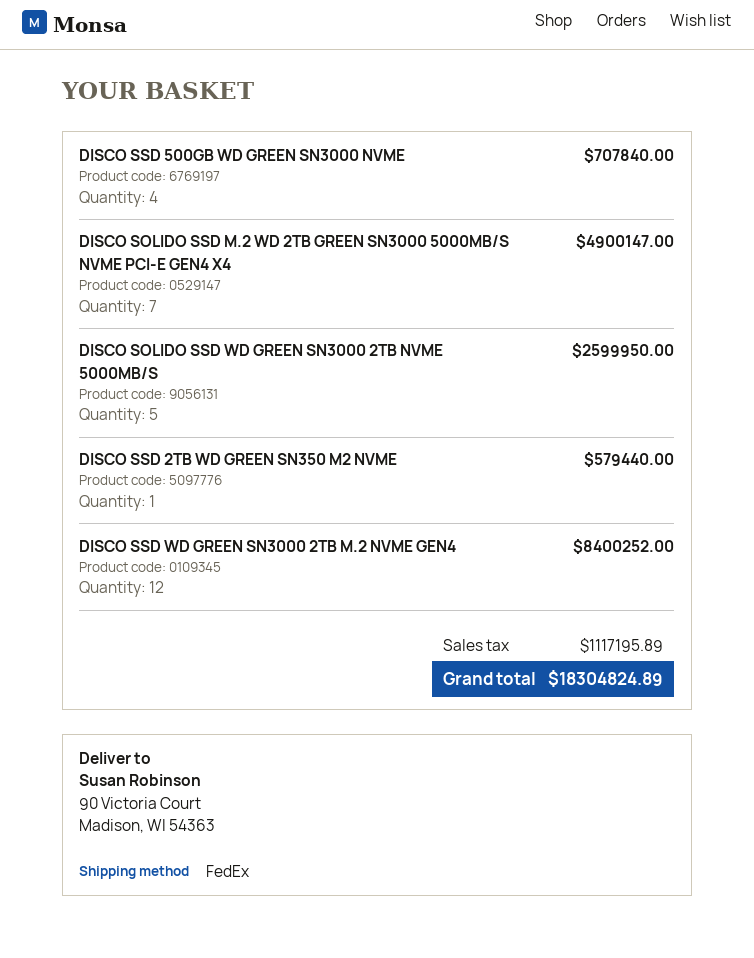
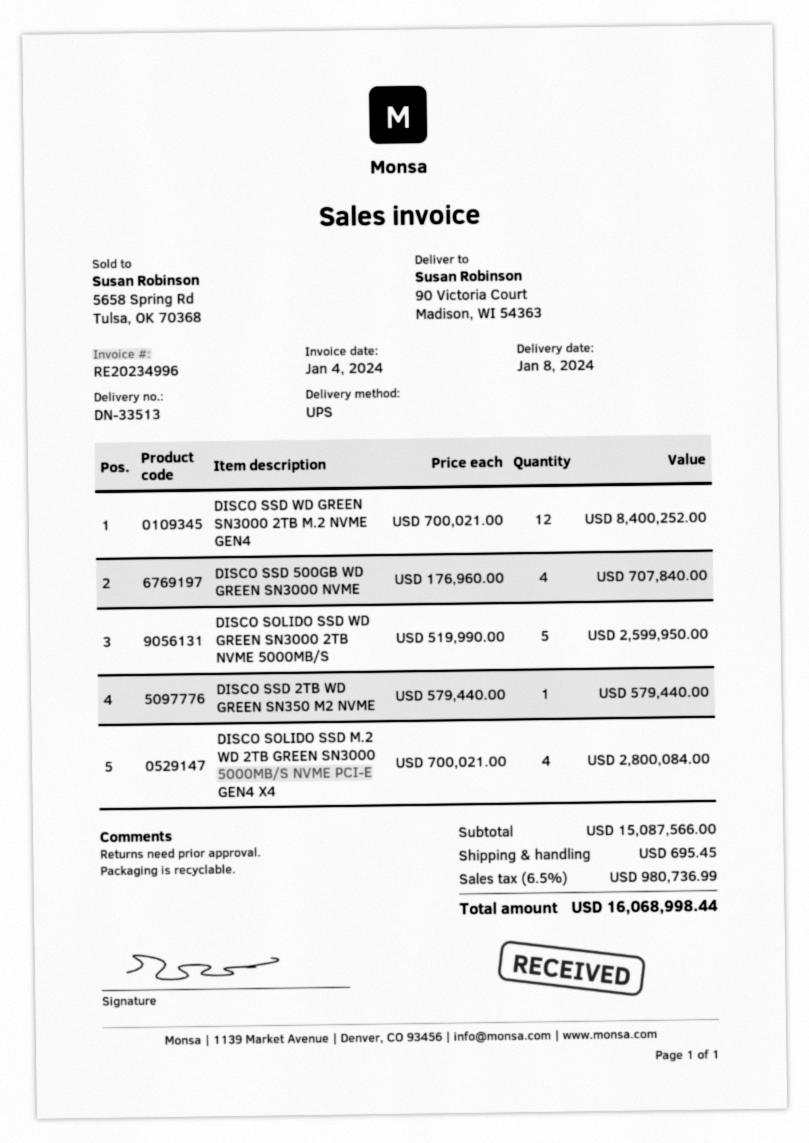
shipping method: FedEx -> UPS
DISCO SOLIDO SSD M.2 WD 2TB GREEN SN3000 5000MB/S NVME PCI-E GEN4 X4: 7 for 4900147.00 -> 4 for 2800084.00
shipping: none -> 695.45
tax: 1117195.89 -> 980736.99
total: 18304824.89 -> 16068998.44

